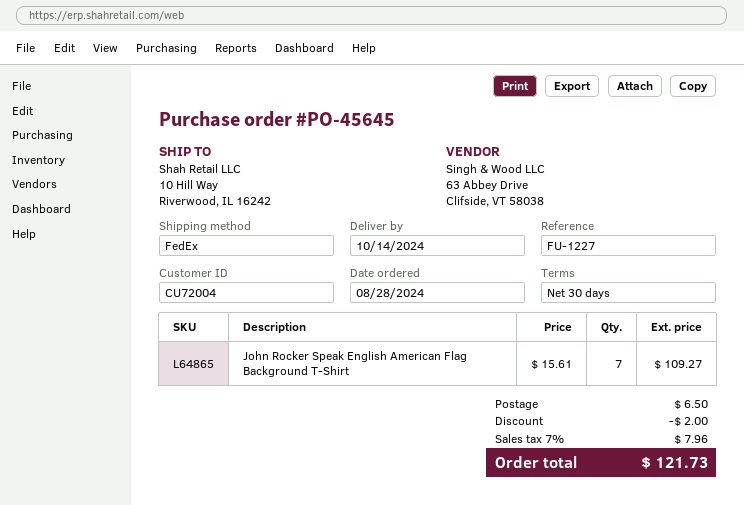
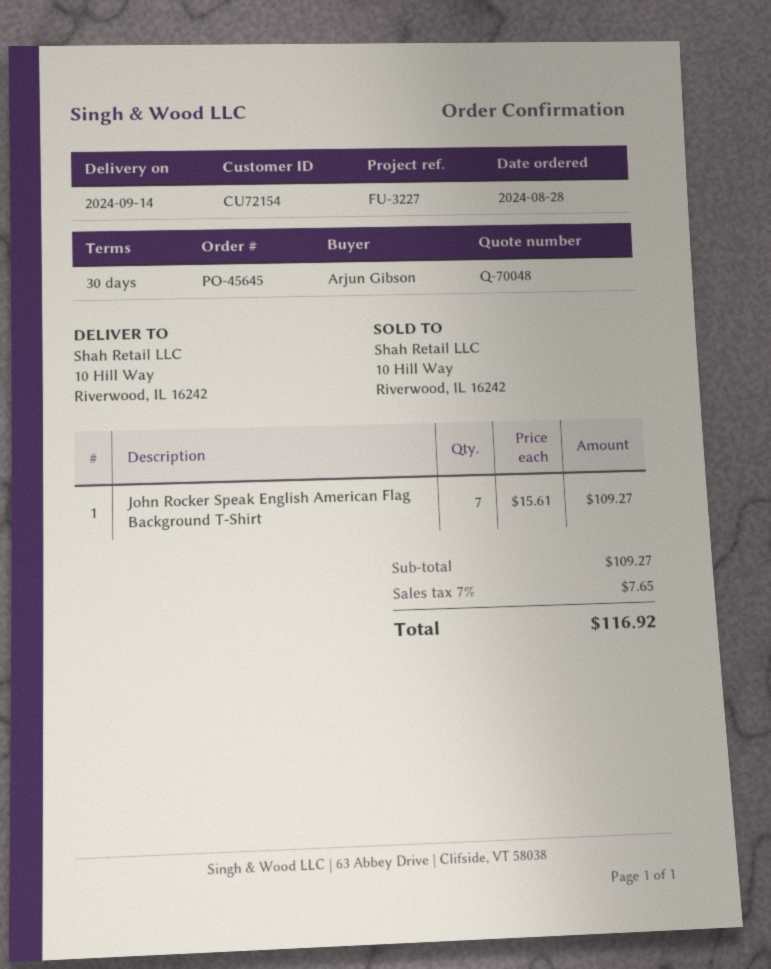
delivery date: 2024-10-14 -> 2024-09-14
customer number: CU72004 -> CU72154
reference: FU-1227 -> FU-3227
discount: 2.00 -> none
shipping: 6.50 -> none
tax: 7% = 7.96 -> 7% = 7.65
total: 121.73 -> 116.92

